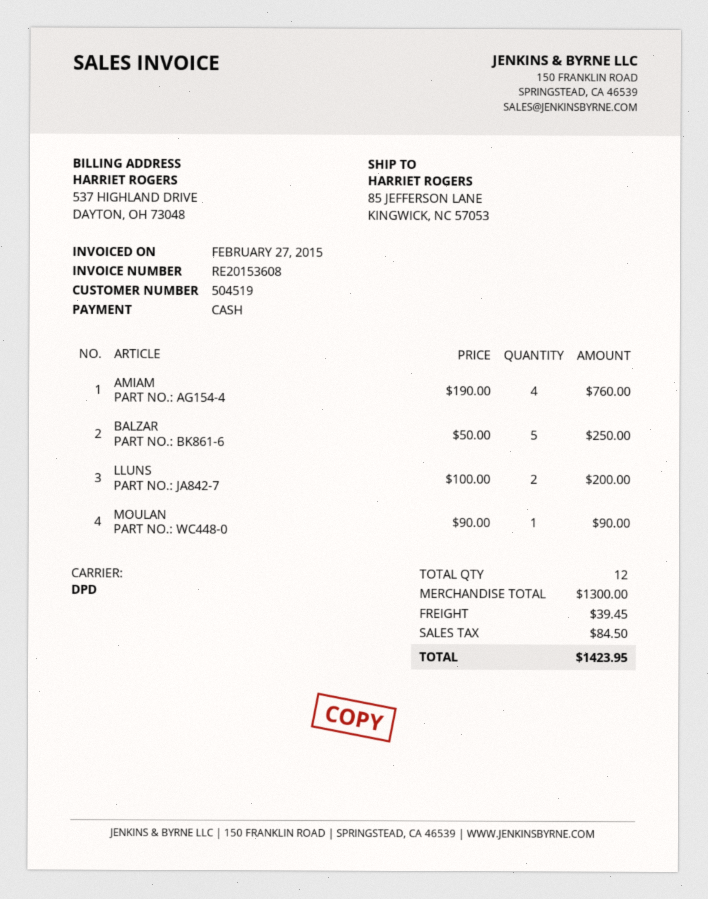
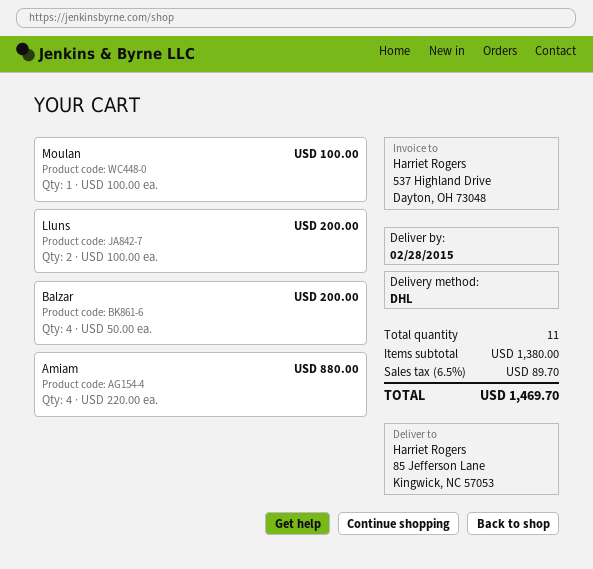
shipping method: DPD -> DHL
AMIAM: 4 x 190.00 = 760.00 -> 4 x 220.00 = 880.00
BALZAR: 5 x 50.00 = 250.00 -> 4 x 50.00 = 200.00
MOULAN: 1 x 90.00 = 90.00 -> 1 x 100.00 = 100.00
total quantity: 12 -> 11
subtotal: 1300.00 -> 1380.00
shipping: 39.45 -> none
tax: 84.50 -> 89.70
total: 1423.95 -> 1469.70

